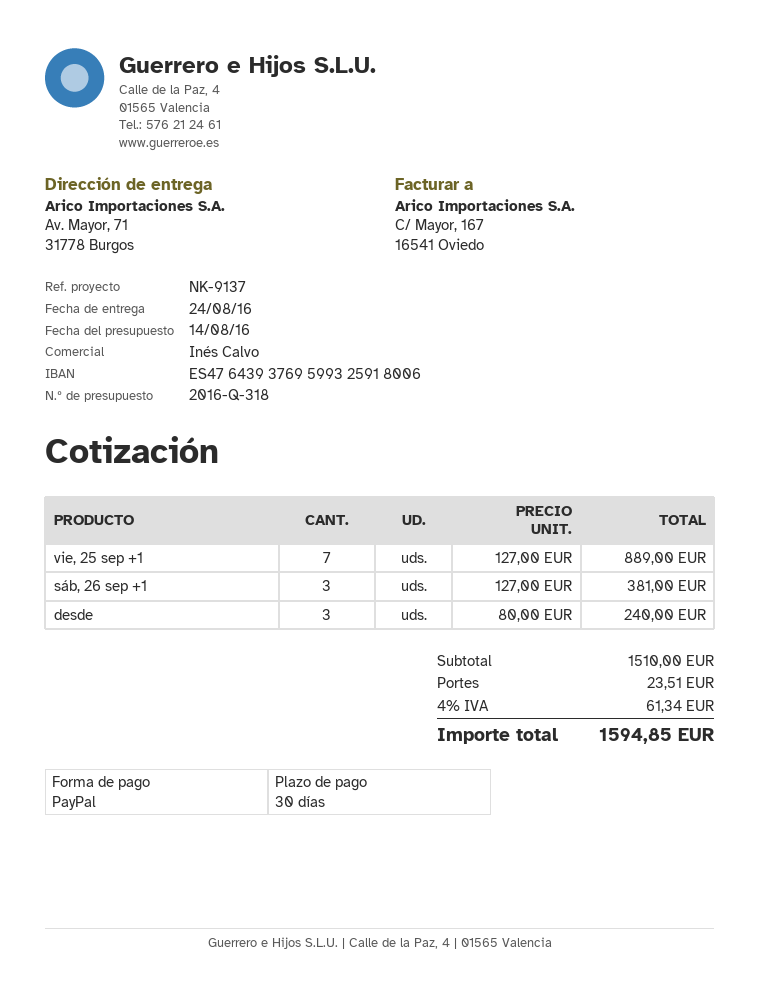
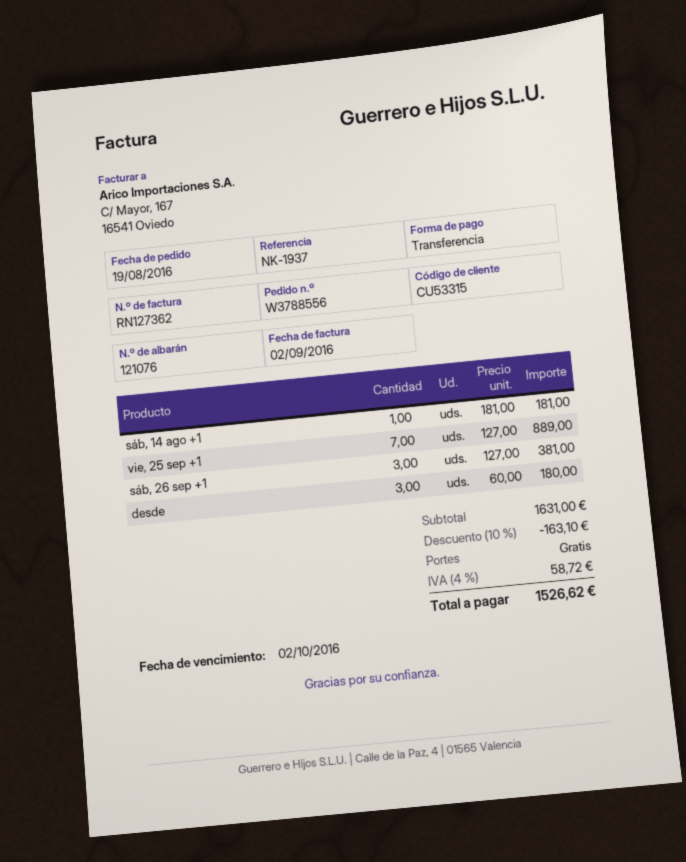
reference: NK-9137 -> NK-1937
payment method: PayPal -> bank transfer
desde: 3 x 80.00 = 240.00 -> 3 x 60.00 = 180.00
sáb, 14 ago +1: none -> 1 x 181.00 = 181.00
subtotal: 1510.00 -> 1631.00
discount: none -> 10% = 163.10
shipping: 23.51 -> 0.00
tax: 4% = 61.34 -> 4% = 58.72
total: 1594.85 -> 1526.62

